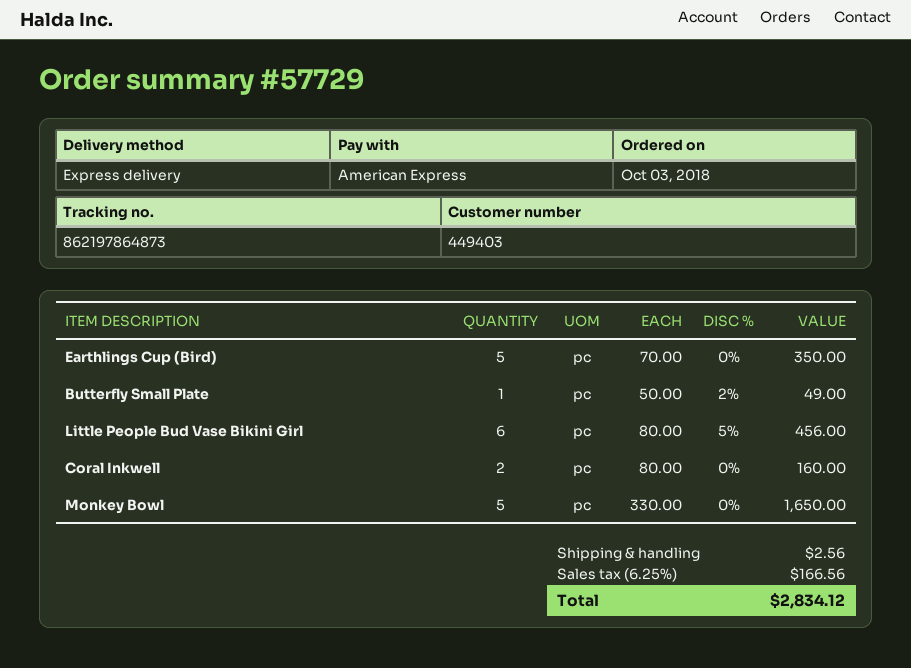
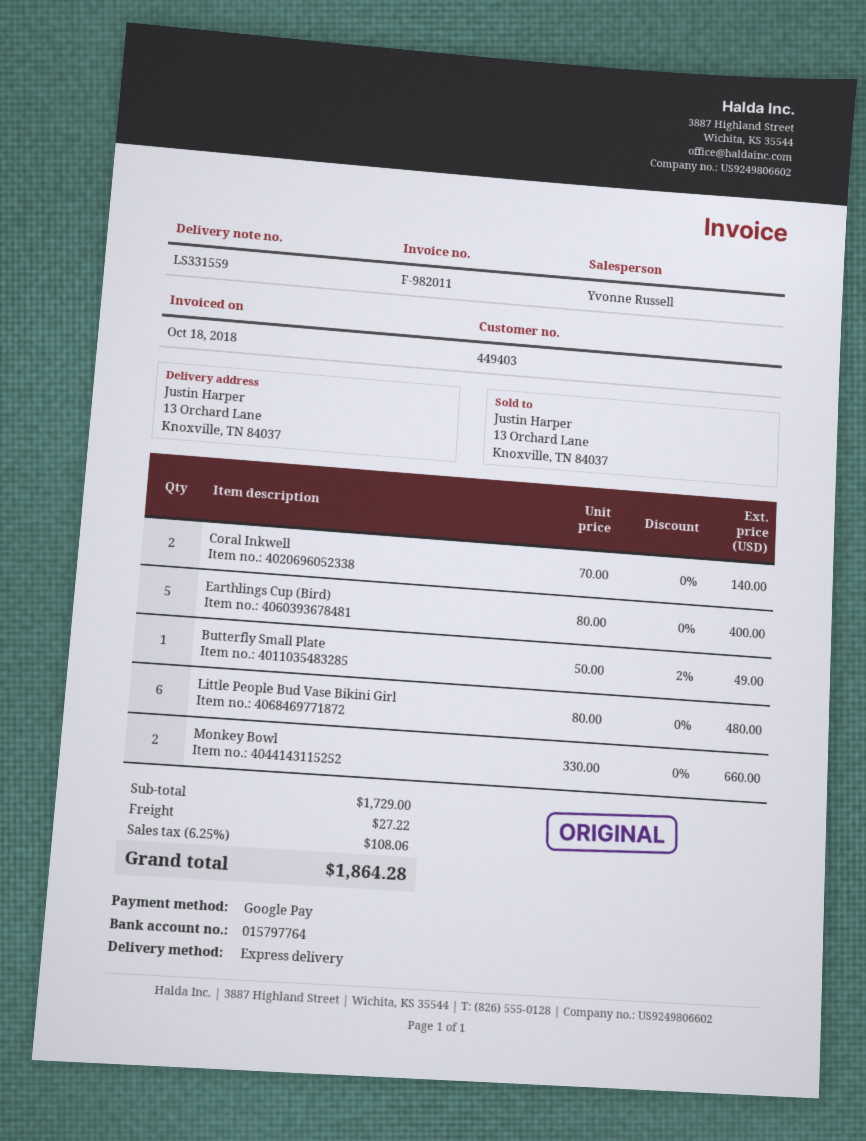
payment method: American Express -> Google Pay
Earthlings Cup (Bird): 5 x 70.00 = 350.00 -> 5 x 80.00 = 400.00
Little People Bud Vase Bikini Girl: 6 x 80.00 - 5% = 456.00 -> 6 x 80.00 = 480.00
Coral Inkwell: 2 x 80.00 = 160.00 -> 2 x 70.00 = 140.00
Monkey Bowl: 5 x 330.00 = 1650.00 -> 2 x 330.00 = 660.00
shipping: 2.56 -> 27.22
tax: 6.25% = 166.56 -> 6.25% = 108.06
total: 2834.12 -> 1864.28

